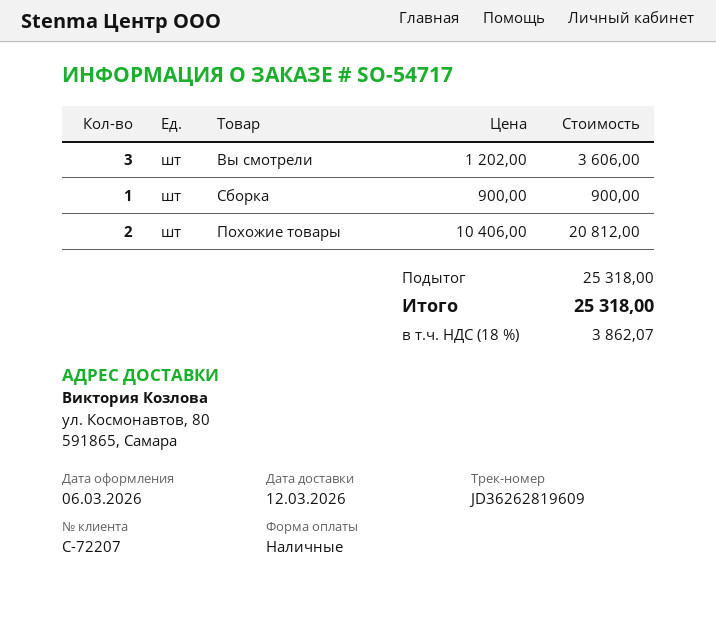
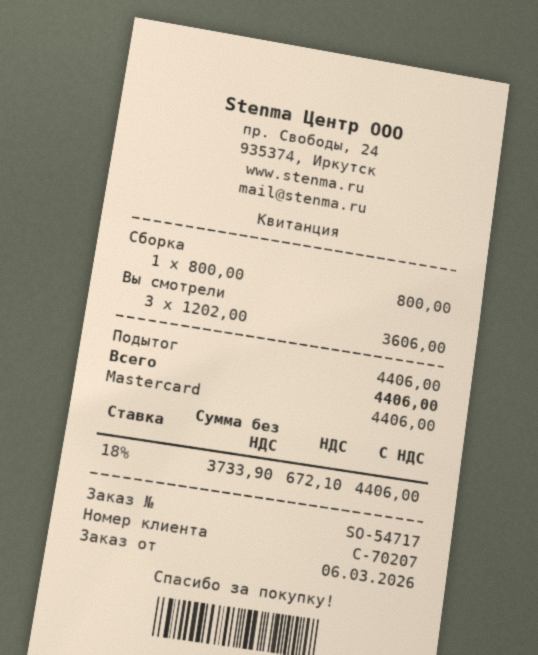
customer number: C-72207 -> C-70207
payment method: cash -> Mastercard
Сборка: 1 x 900.00 = 900.00 -> 1 x 800.00 = 800.00
Похожие товары: 2 x 10406.00 = 20812.00 -> none
subtotal: 25318.00 -> 4406.00
tax: 18% = 3862.07 -> 18% = 672.10
total: 25318.00 -> 4406.00

